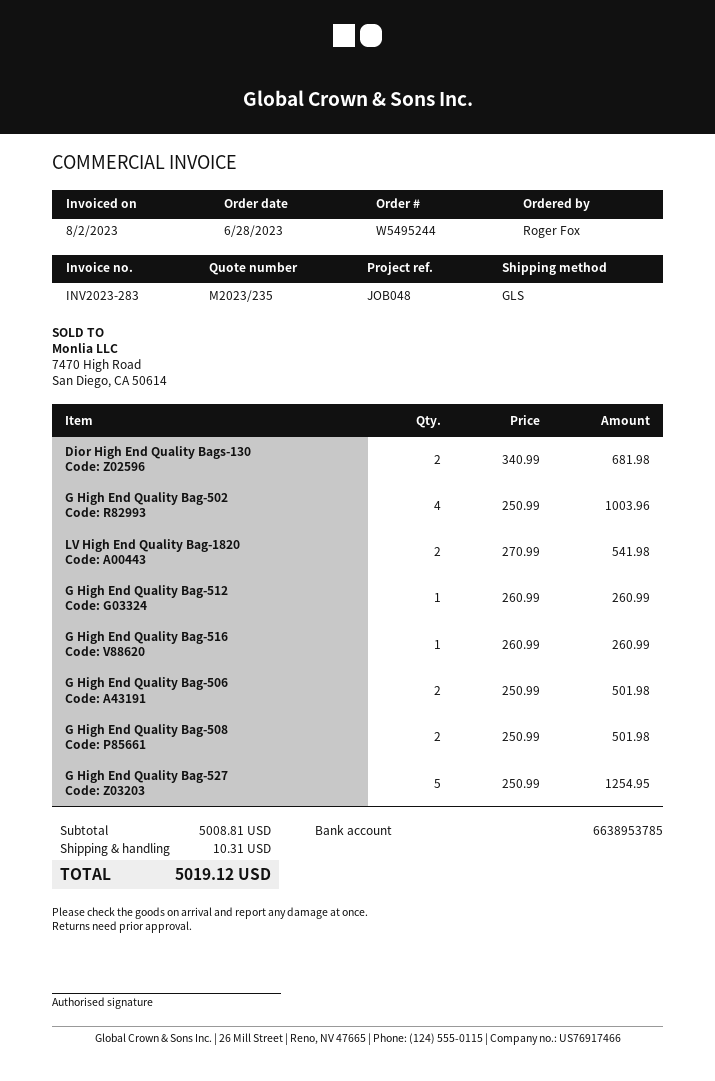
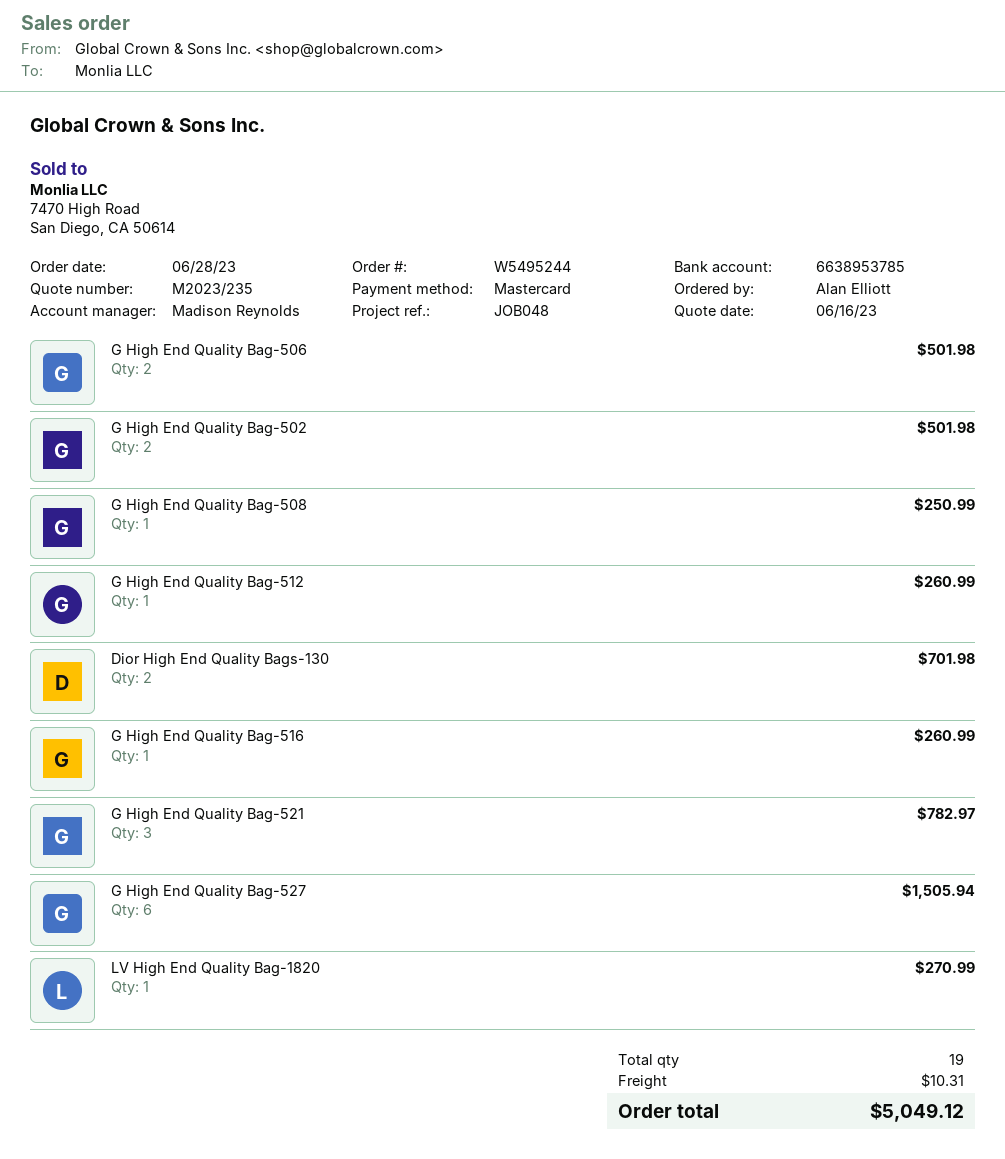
ordered by: Roger Fox -> Alan Elliott
Dior High End Quality Bags-130: 2 for 681.98 -> 2 for 701.98
G High End Quality Bag-502: 4 for 1003.96 -> 2 for 501.98
LV High End Quality Bag-1820: 2 for 541.98 -> 1 for 270.99
G High End Quality Bag-508: 2 for 501.98 -> 1 for 250.99
G High End Quality Bag-527: 5 for 1254.95 -> 6 for 1505.94
G High End Quality Bag-521: none -> 3 for 782.97
total: 5019.12 -> 5049.12

